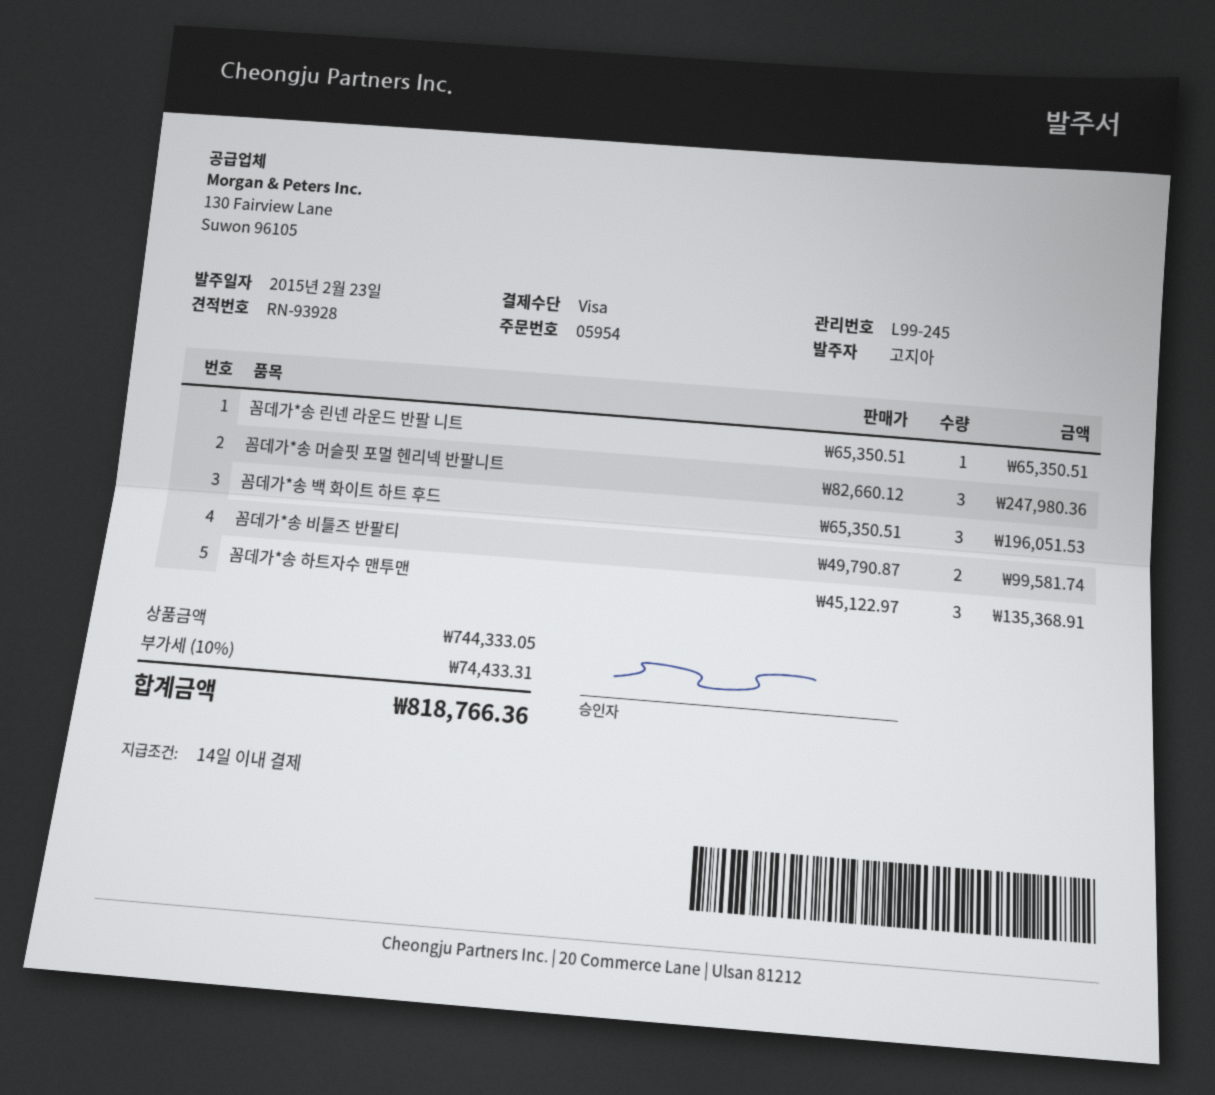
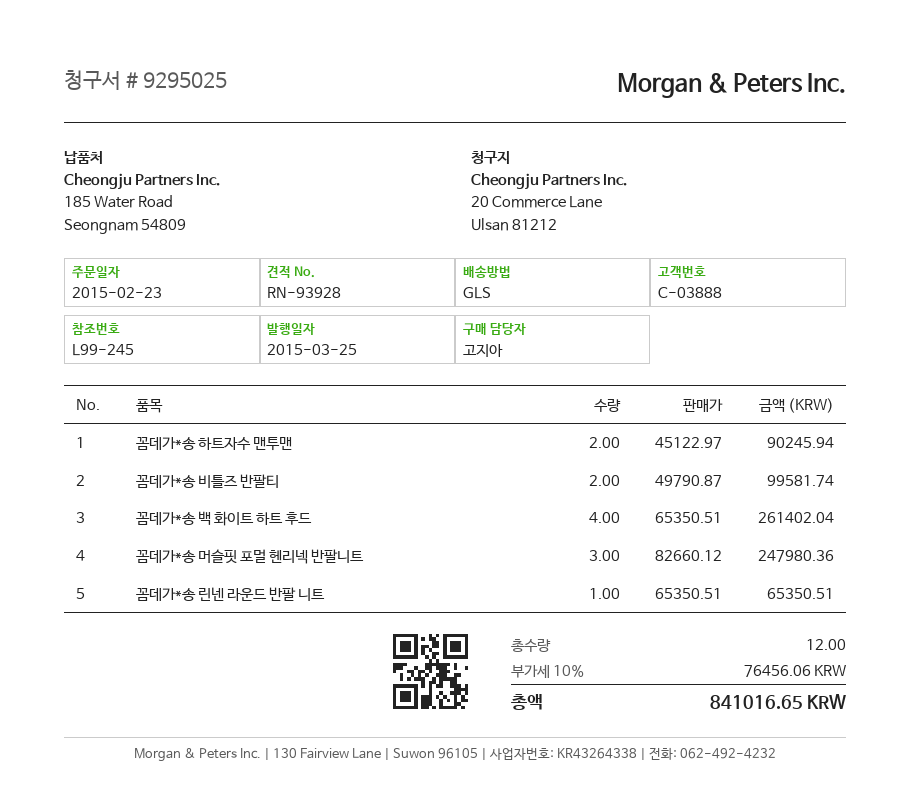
꼼데가*송 백 화이트 하트 후드: 3 x 65350.51 = 196051.53 -> 4 x 65350.51 = 261402.04
꼼데가*송 하트자수 맨투맨: 3 x 45122.97 = 135368.91 -> 2 x 45122.97 = 90245.94
tax: 10% = 74433.31 -> 10% = 76456.06
total: 818766.36 -> 841016.65

